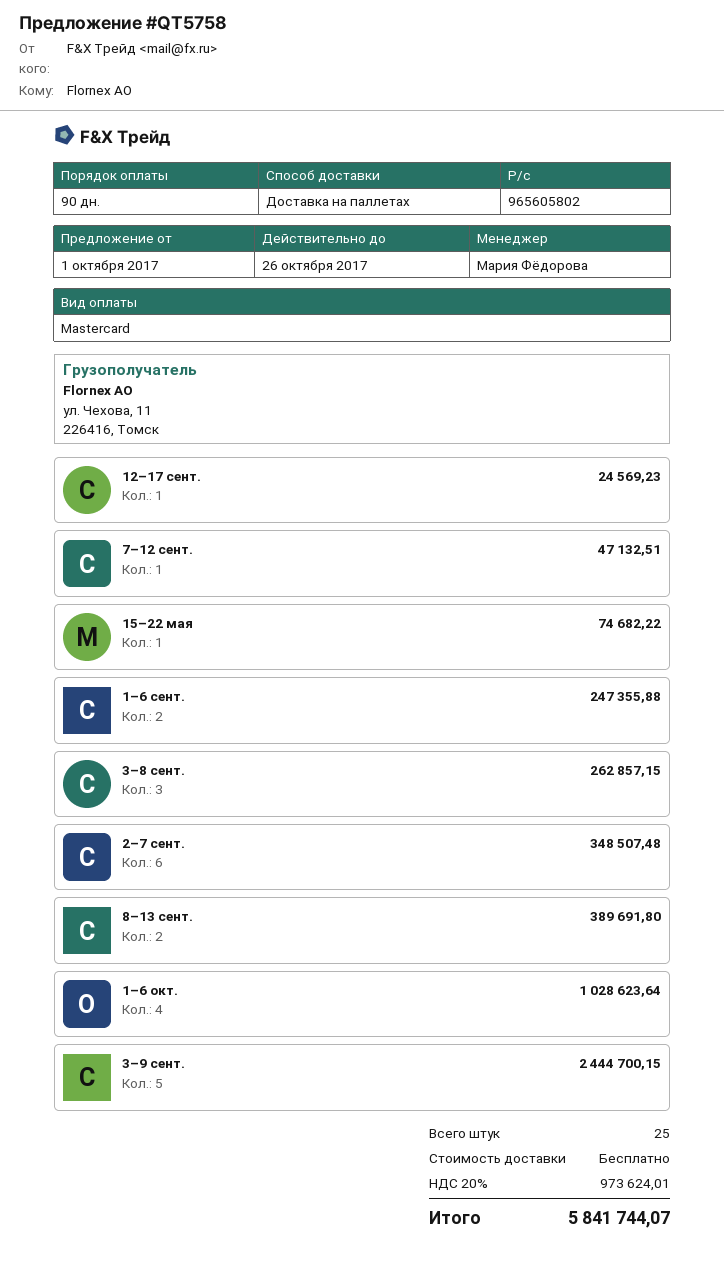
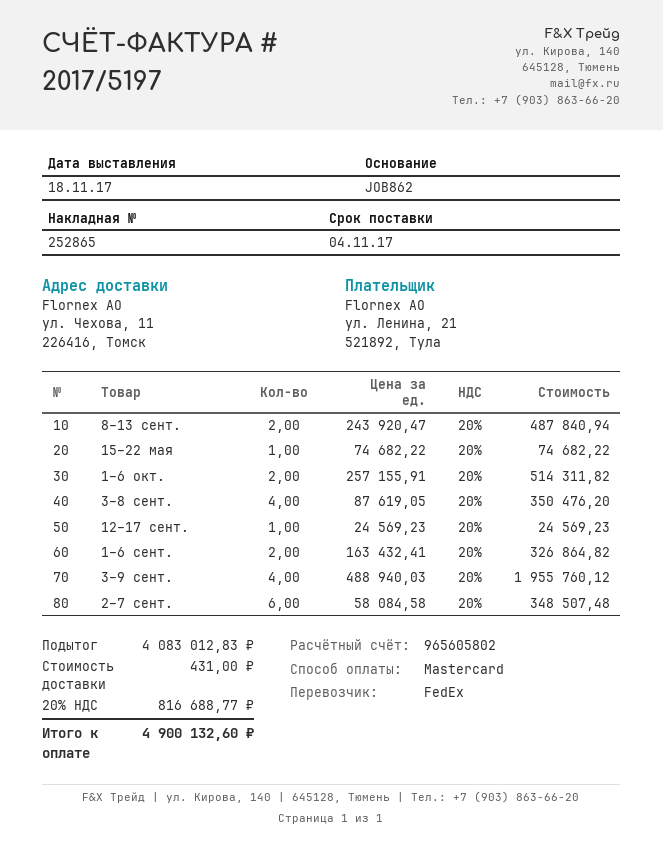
shipping method: pallet freight -> FedEx
7–12 сент.: 1 for 47132.51 -> none
1–6 сент.: 2 for 247355.88 -> 2 for 326864.82
3–8 сент.: 3 for 262857.15 -> 4 for 350476.20
8–13 сент.: 2 for 389691.80 -> 2 for 487840.94
1–6 окт.: 4 for 1028623.64 -> 2 for 514311.82
3–9 сент.: 5 for 2444700.15 -> 4 for 1955760.12
shipping: 0.00 -> 431.00
tax: 20% = 973624.01 -> 20% = 816688.77
total: 5841744.07 -> 4900132.60

